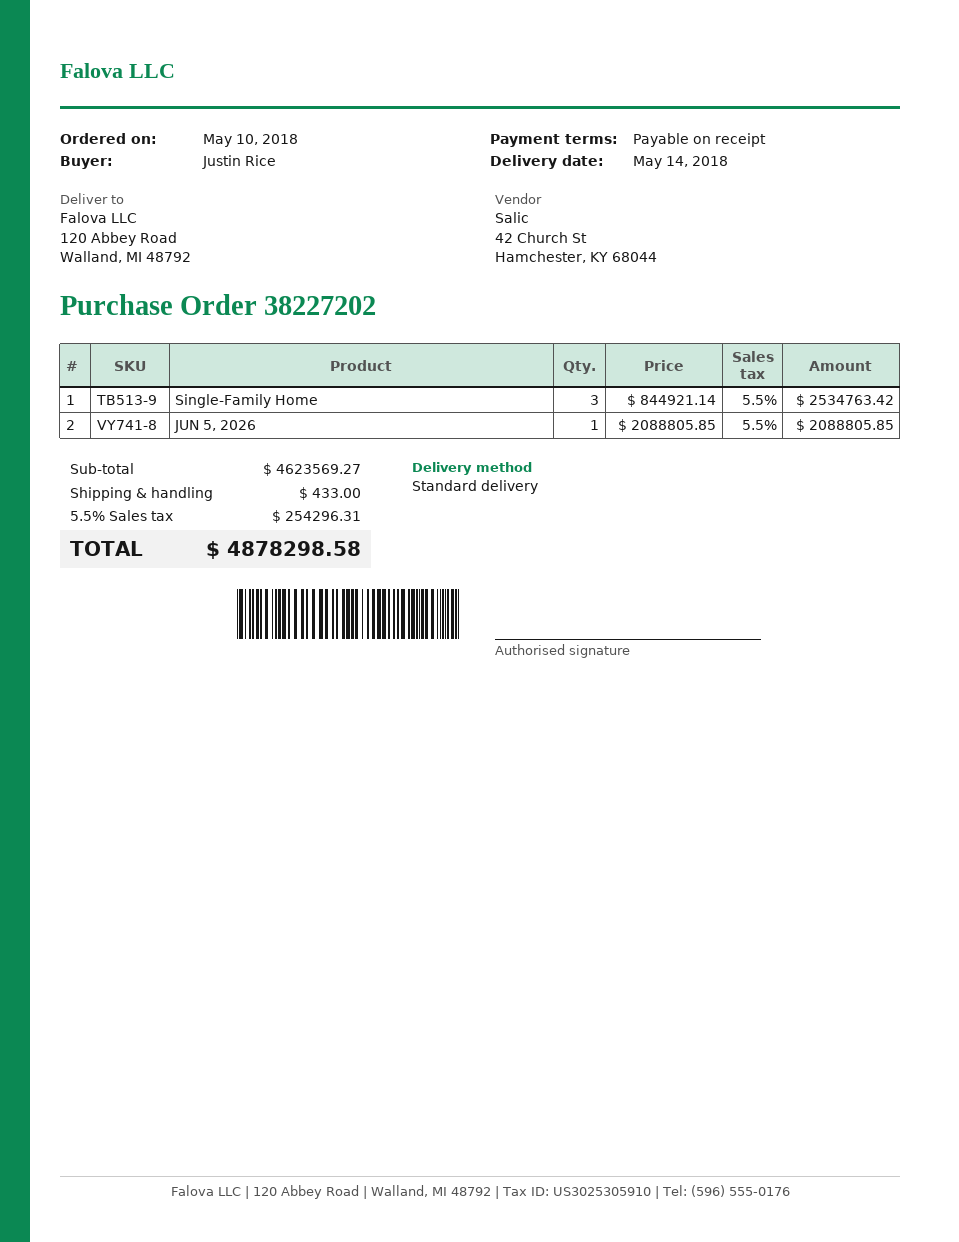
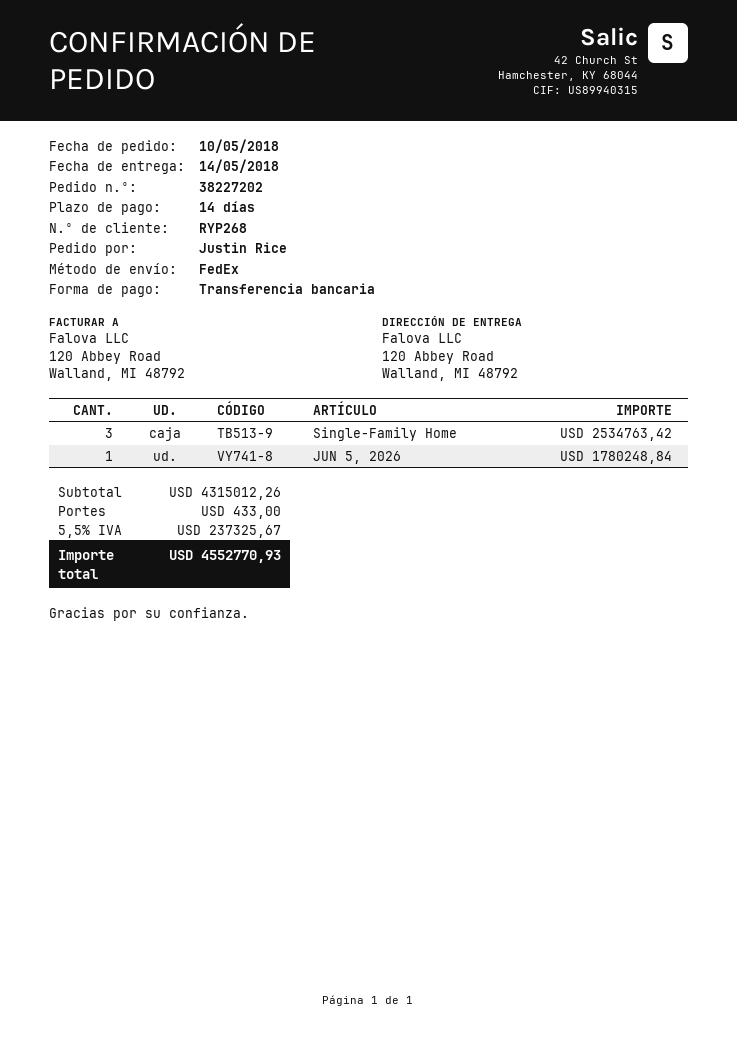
payment terms: on receipt -> 14 days
shipping method: standard -> FedEx
JUN 5, 2026: 1 for 2088805.85 -> 1 for 1780248.84
subtotal: 4623569.27 -> 4315012.26
tax: 5.5% = 254296.31 -> 5.5% = 237325.67
total: 4878298.58 -> 4552770.93

